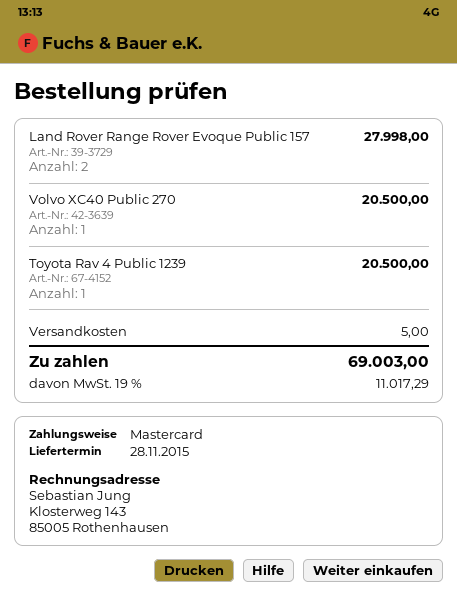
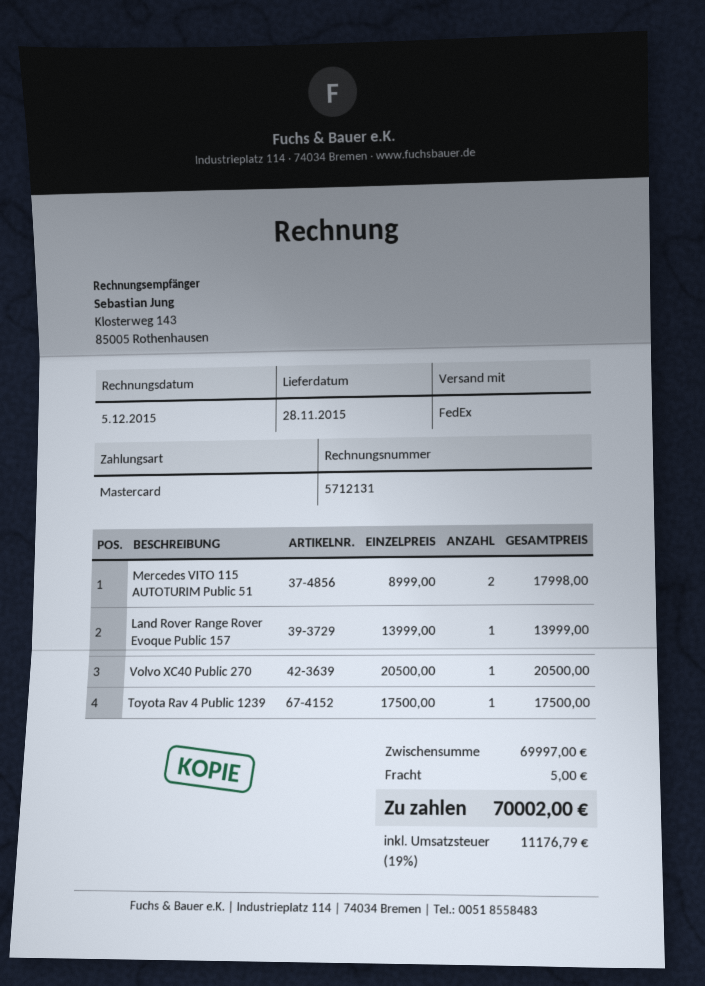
Land Rover Range Rover Evoque Public 157: 2 for 27998.00 -> 1 for 13999.00
Toyota Rav 4 Public 1239: 1 for 20500.00 -> 1 for 17500.00
Mercedes VITO 115 AUTOTURIM Public 51: none -> 2 for 17998.00
tax: 19% = 11017.29 -> 19% = 11176.79
total: 69003.00 -> 70002.00

